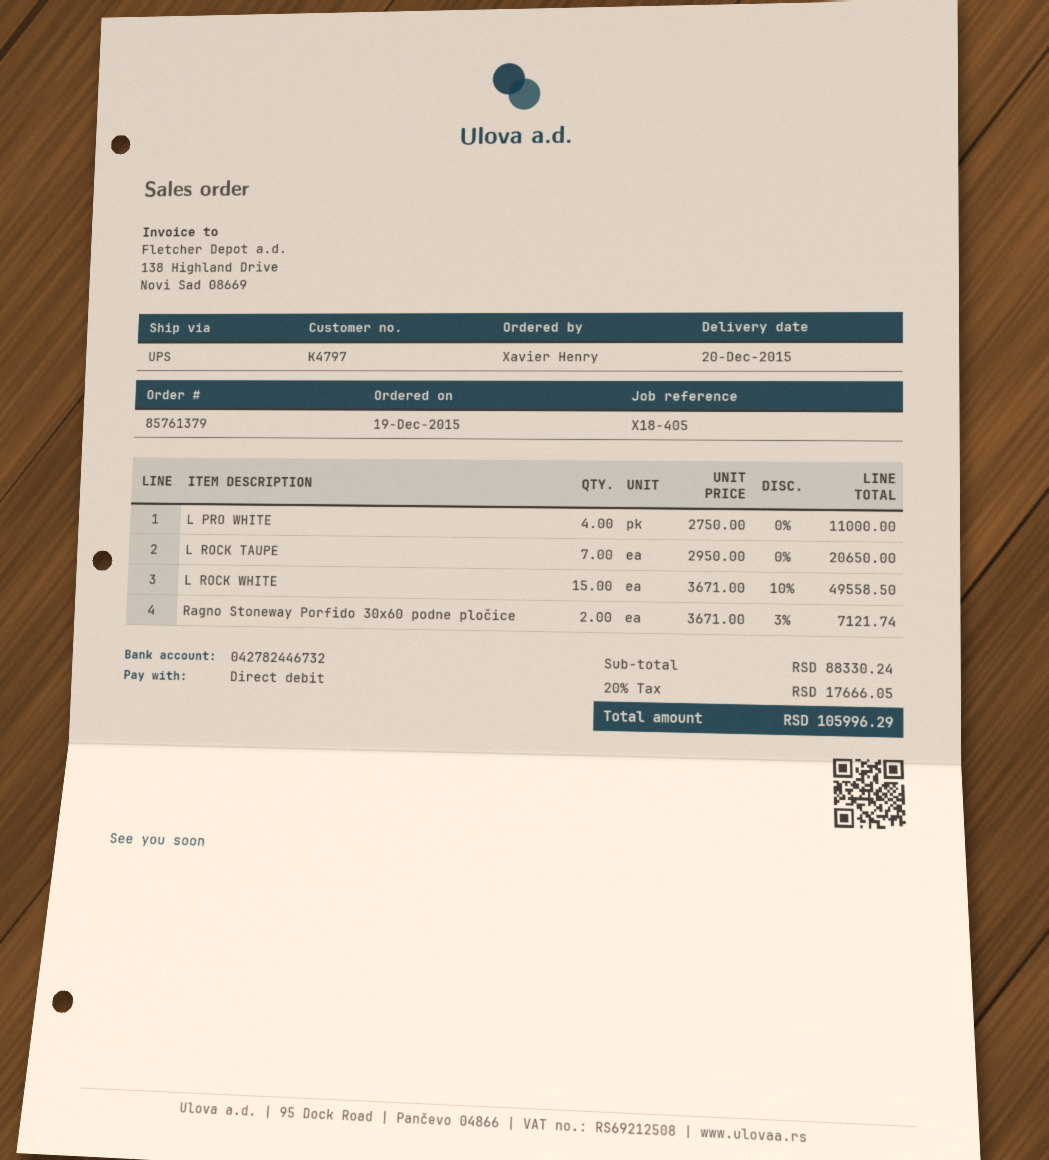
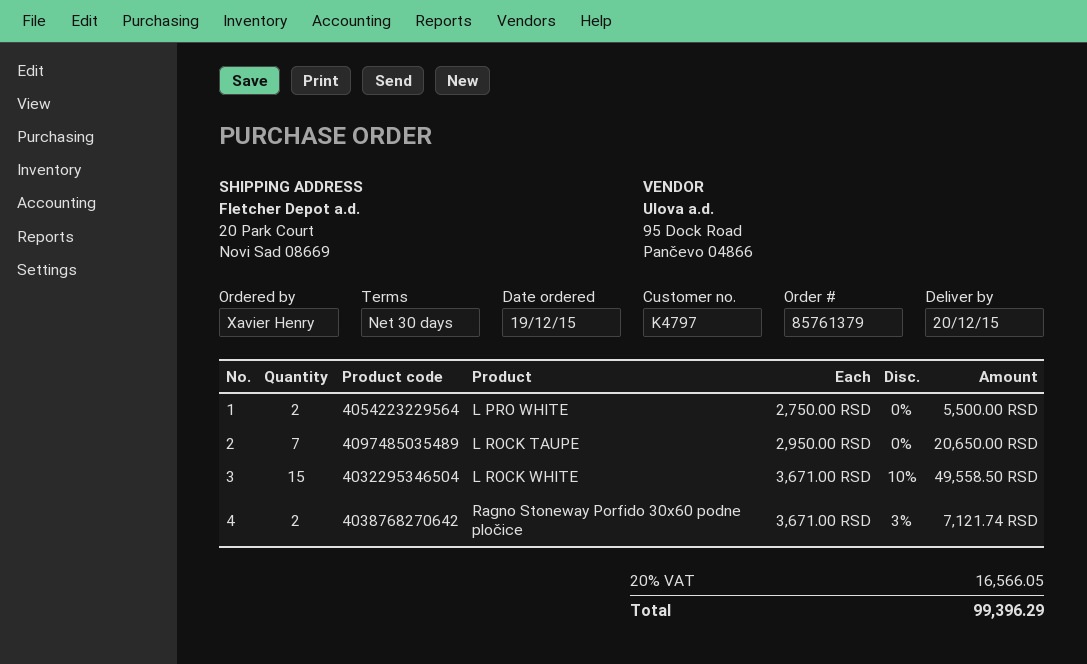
L PRO WHITE: 4 x 2750.00 = 11000.00 -> 2 x 2750.00 = 5500.00
tax: 20% = 17666.05 -> 20% = 16566.05
total: 105996.29 -> 99396.29

